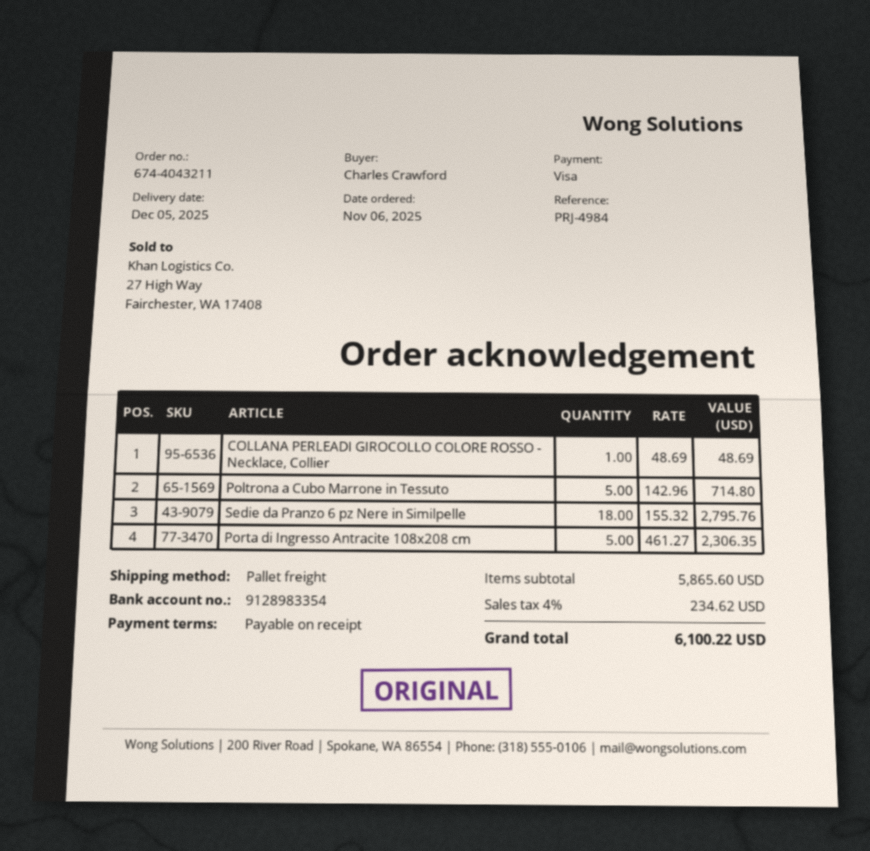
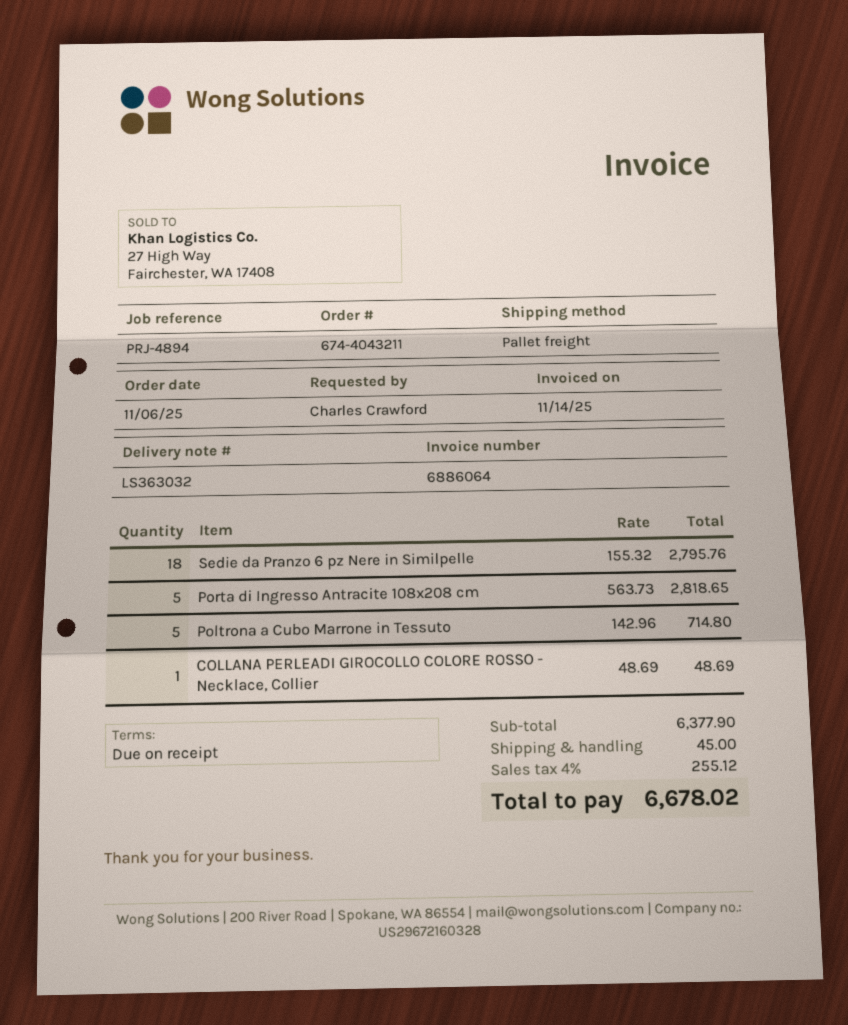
reference: PRJ-4984 -> PRJ-4894
Porta di Ingresso Antracite 108x208 cm: 5 x 461.27 = 2306.35 -> 5 x 563.73 = 2818.65
subtotal: 5865.60 -> 6377.90
shipping: none -> 45.00
tax: 4% = 234.62 -> 4% = 255.12
total: 6100.22 -> 6678.02

